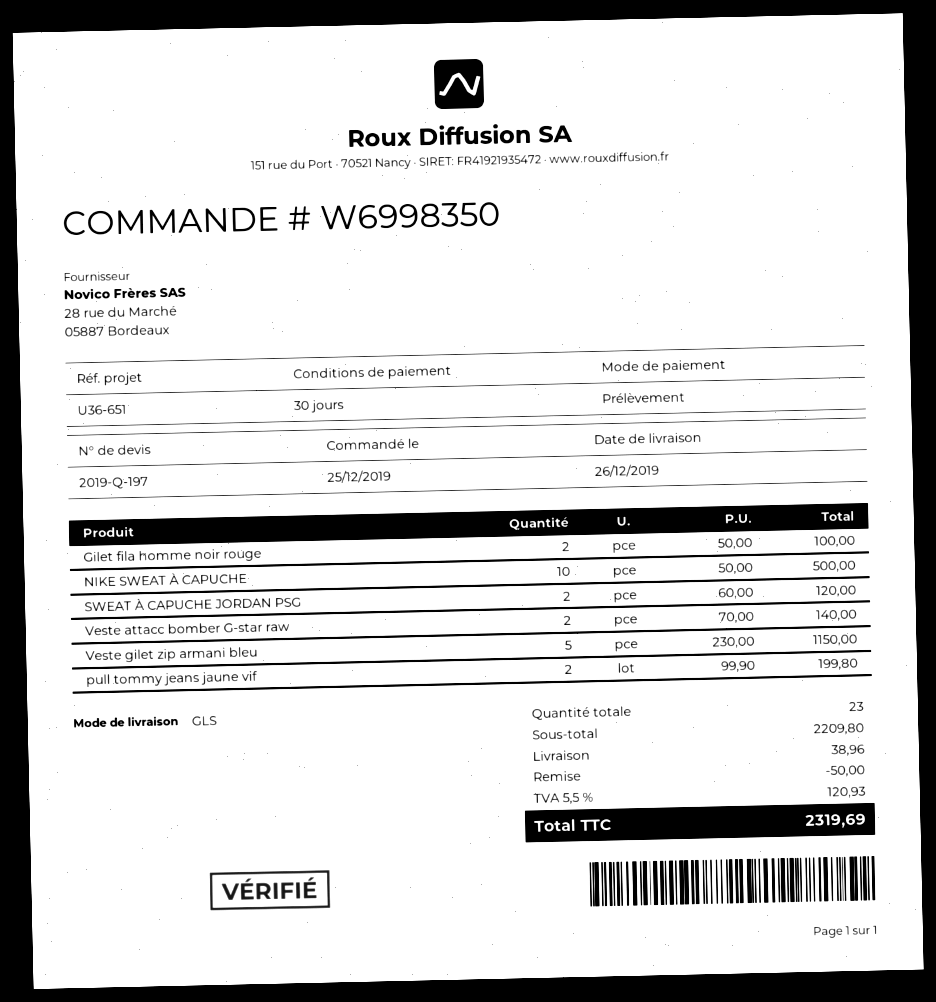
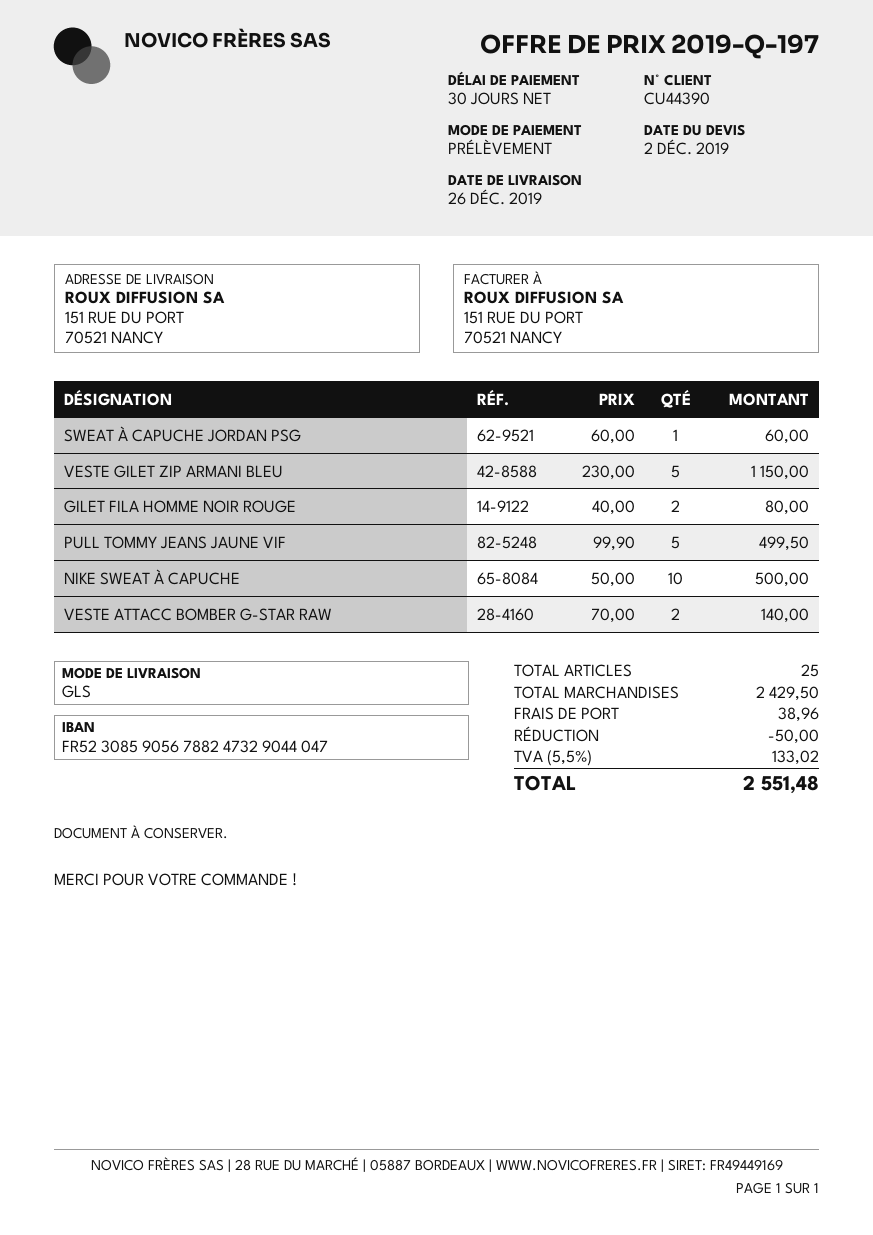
Gilet fila homme noir rouge: 2 x 50.00 = 100.00 -> 2 x 40.00 = 80.00
SWEAT À CAPUCHE JORDAN PSG: 2 x 60.00 = 120.00 -> 1 x 60.00 = 60.00
pull tommy jeans jaune vif: 2 x 99.90 = 199.80 -> 5 x 99.90 = 499.50
total quantity: 23 -> 25
subtotal: 2209.80 -> 2429.50
tax: 5.5% = 120.93 -> 5.5% = 133.02
total: 2319.69 -> 2551.48

